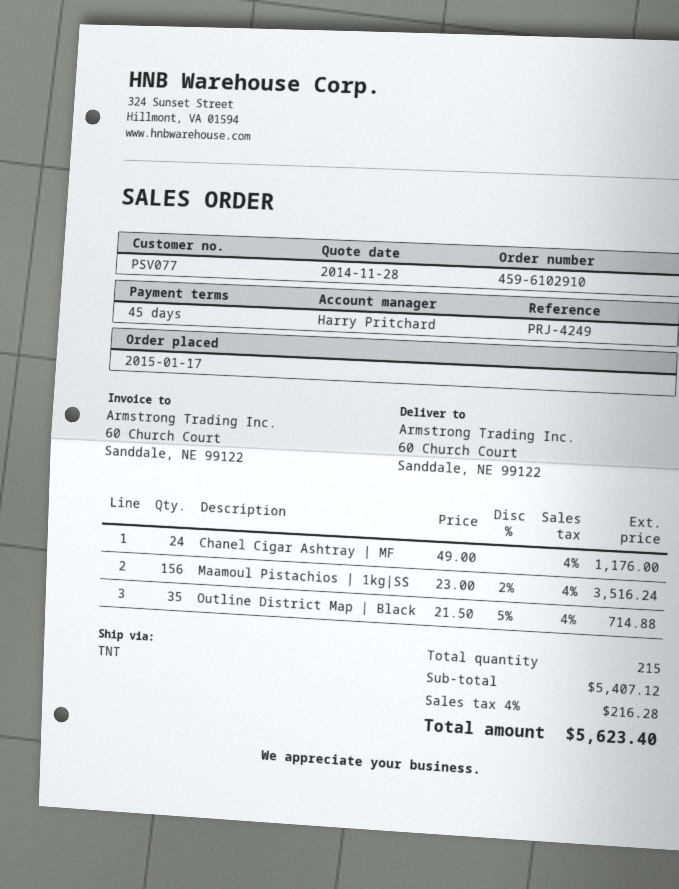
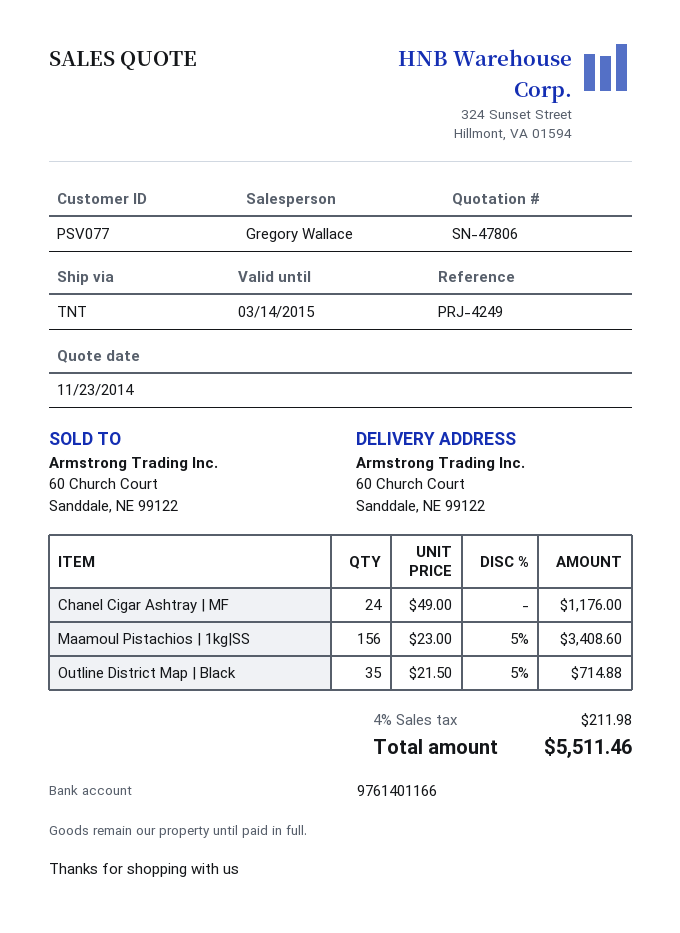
quote date: 2014-11-28 -> 2014-11-23
sales rep: Harry Pritchard -> Gregory Wallace
Maamoul Pistachios | 1kg|SS: 156 x 23.00 - 2% = 3516.24 -> 156 x 23.00 - 5% = 3408.60
tax: 4% = 216.28 -> 4% = 211.98
total: 5623.40 -> 5511.46

